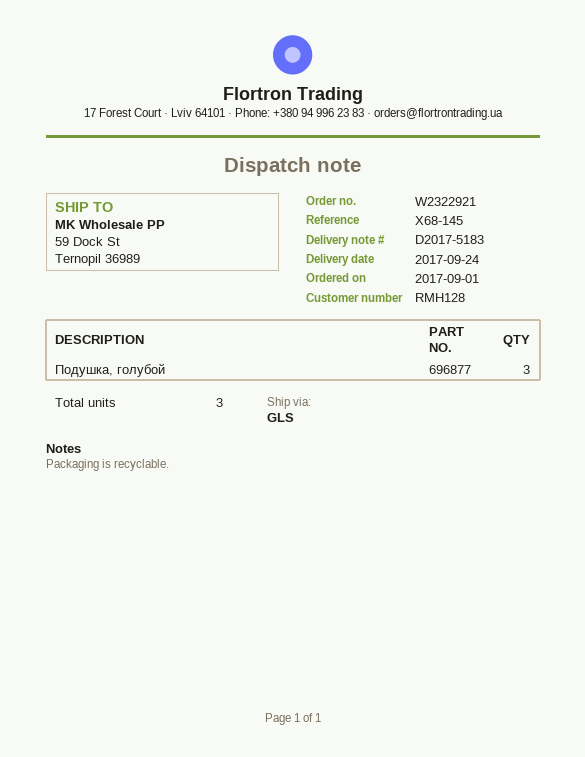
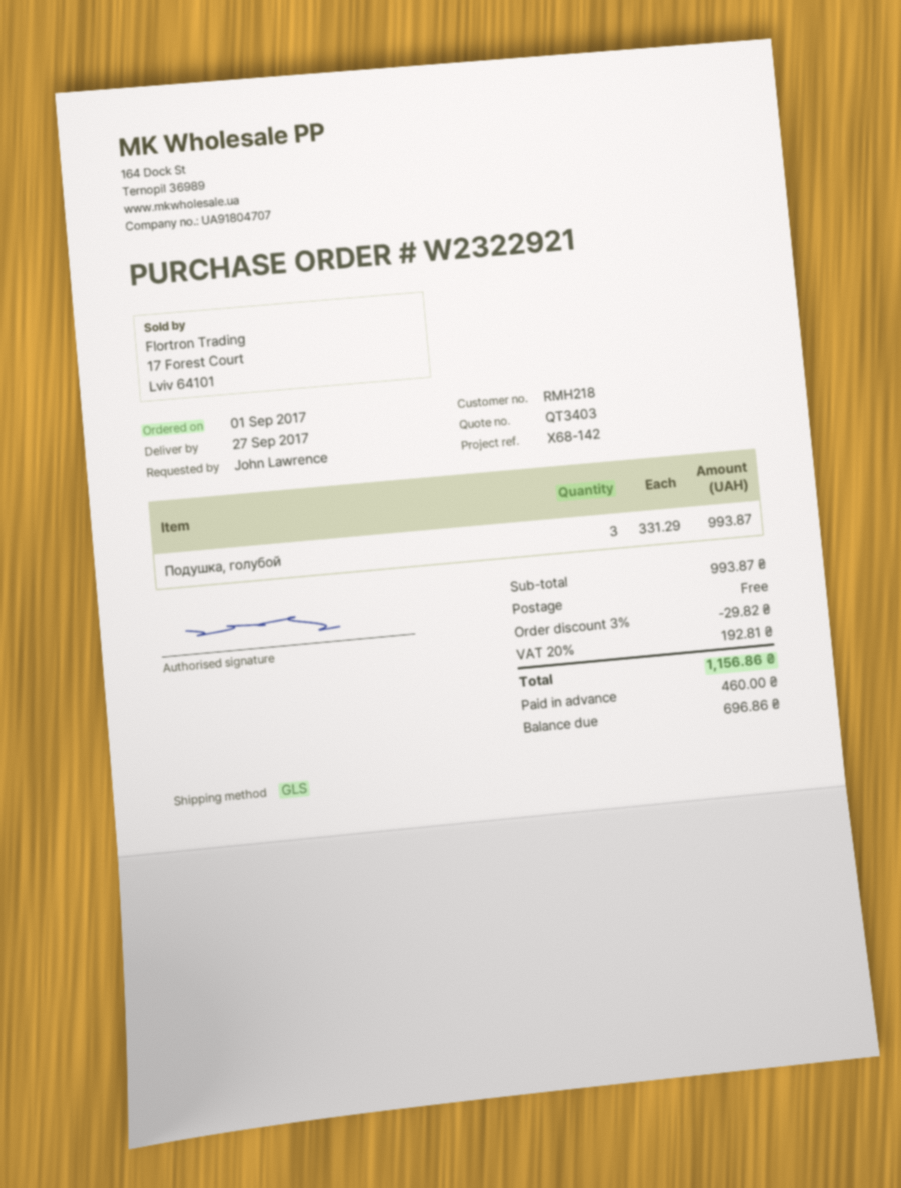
delivery date: 2017-09-24 -> 2017-09-27
customer number: RMH128 -> RMH218
reference: X68-145 -> X68-142

